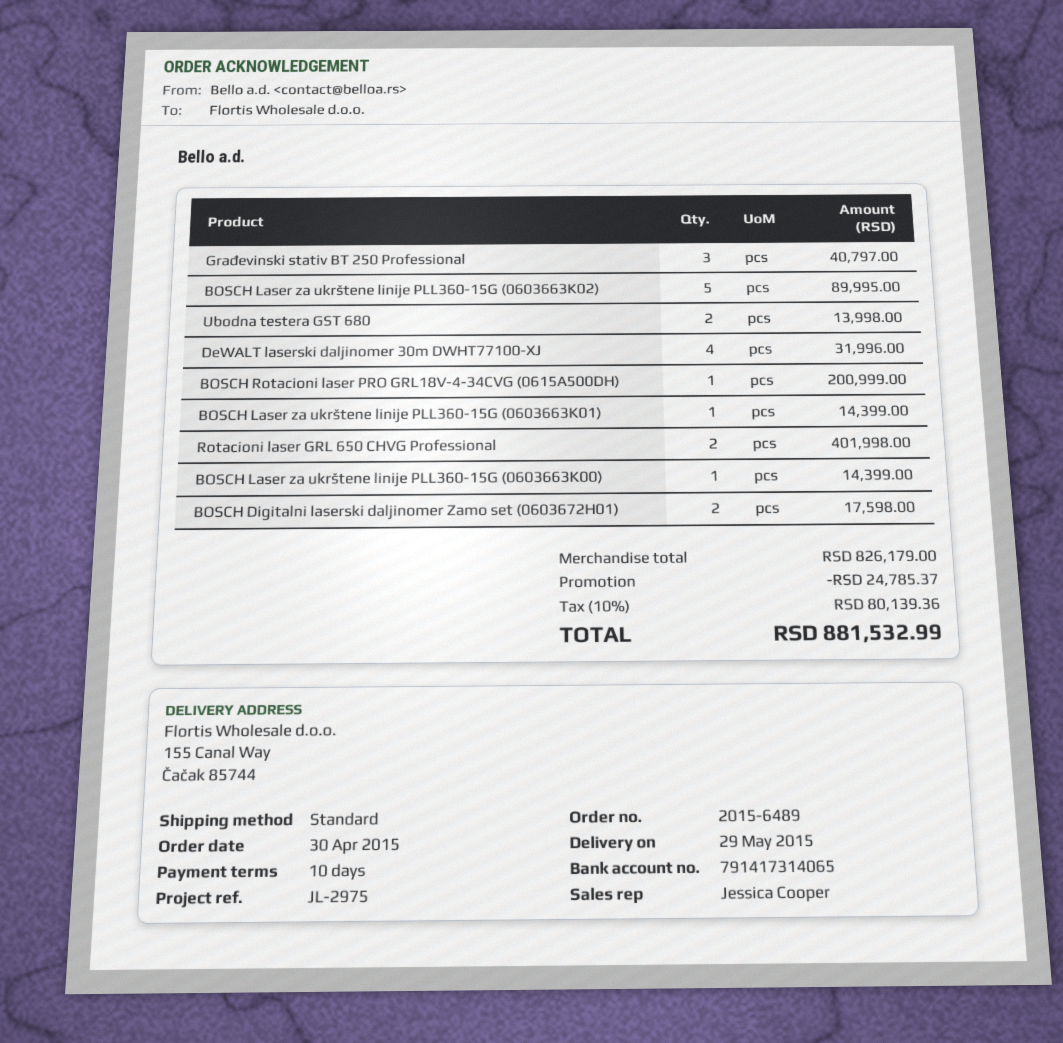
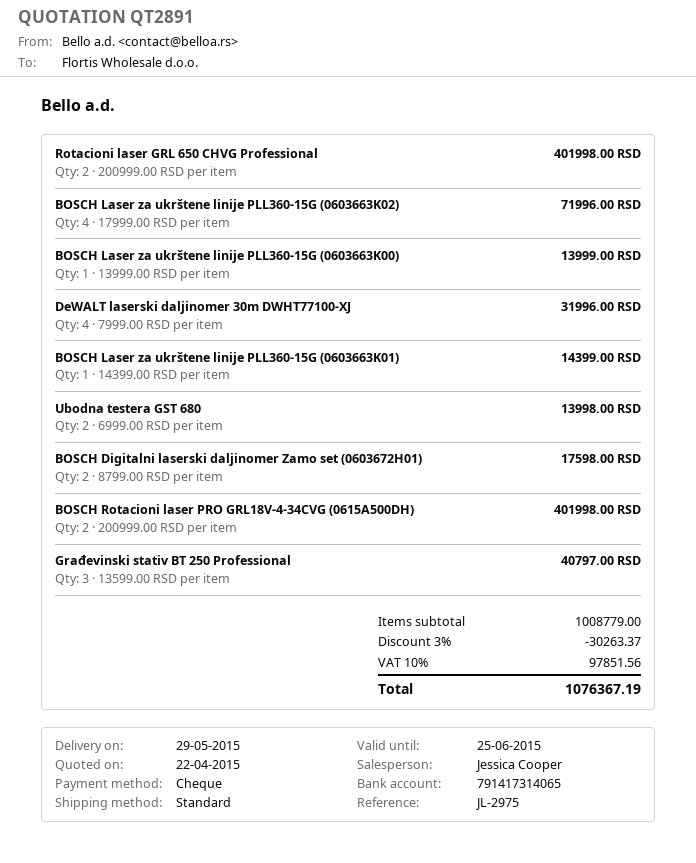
BOSCH Laser za ukrštene linije PLL360-15G (0603663K02): 5 for 89995.00 -> 4 for 71996.00
BOSCH Rotacioni laser PRO GRL18V-4-34CVG (0615A500DH): 1 for 200999.00 -> 2 for 401998.00
BOSCH Laser za ukrštene linije PLL360-15G (0603663K00): 1 for 14399.00 -> 1 for 13999.00
subtotal: 826179.00 -> 1008779.00
discount: 24785.37 -> 30263.37
tax: 10% = 80139.36 -> 10% = 97851.56
total: 881532.99 -> 1076367.19

